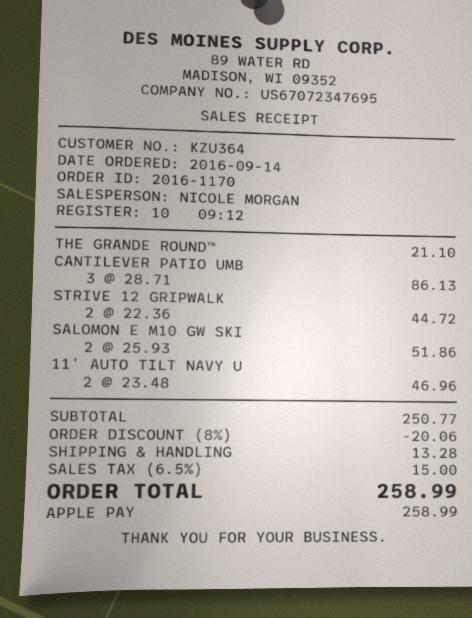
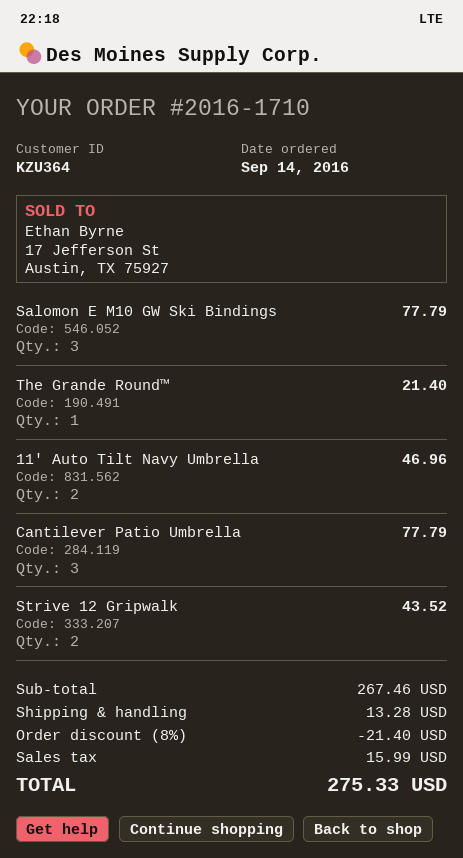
order number: 2016-1170 -> 2016-1710
THE GRANDE ROUND™: 1 for 21.10 -> 1 for 21.40
CANTILEVER PATIO UMB: 3 for 86.13 -> 3 for 77.79
STRIVE 12 GRIPWALK: 2 for 44.72 -> 2 for 43.52
SALOMON E M10 GW SKI: 2 for 51.86 -> 3 for 77.79
subtotal: 250.77 -> 267.46
discount: 8% = 20.06 -> 8% = 21.40
tax: 15.00 -> 15.99
total: 258.99 -> 275.33

